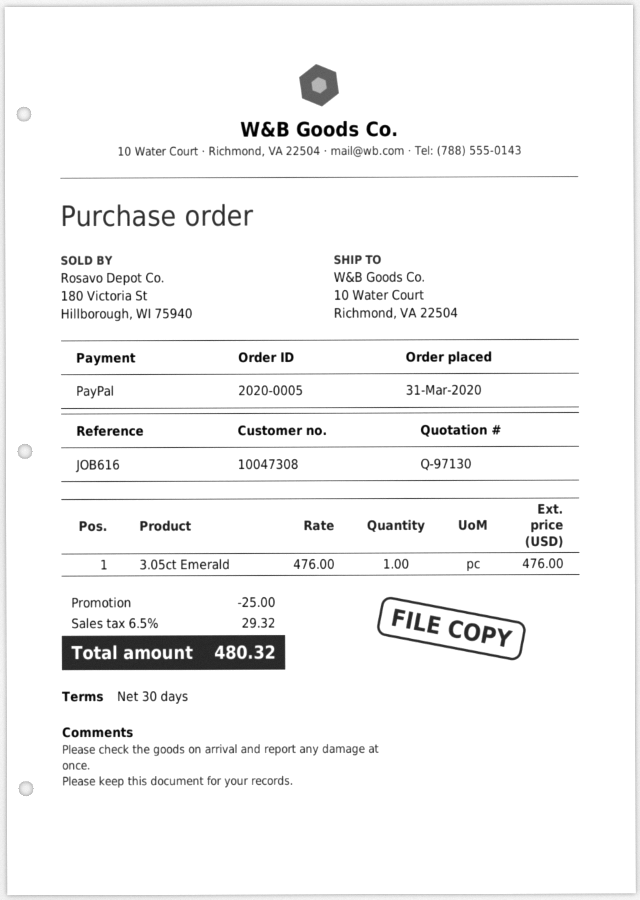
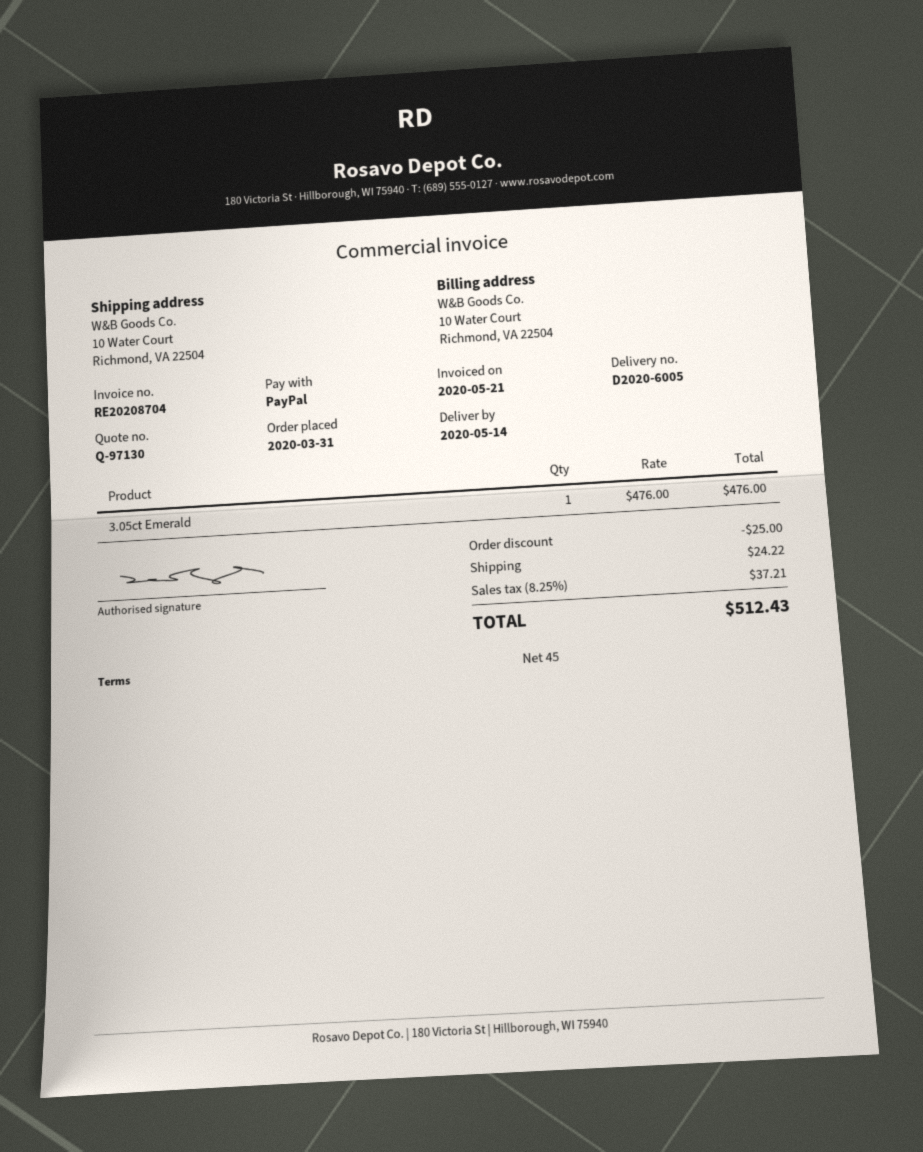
payment terms: 30 days -> 45 days
shipping: none -> 24.22
tax: 6.5% = 29.32 -> 8.25% = 37.21
total: 480.32 -> 512.43

